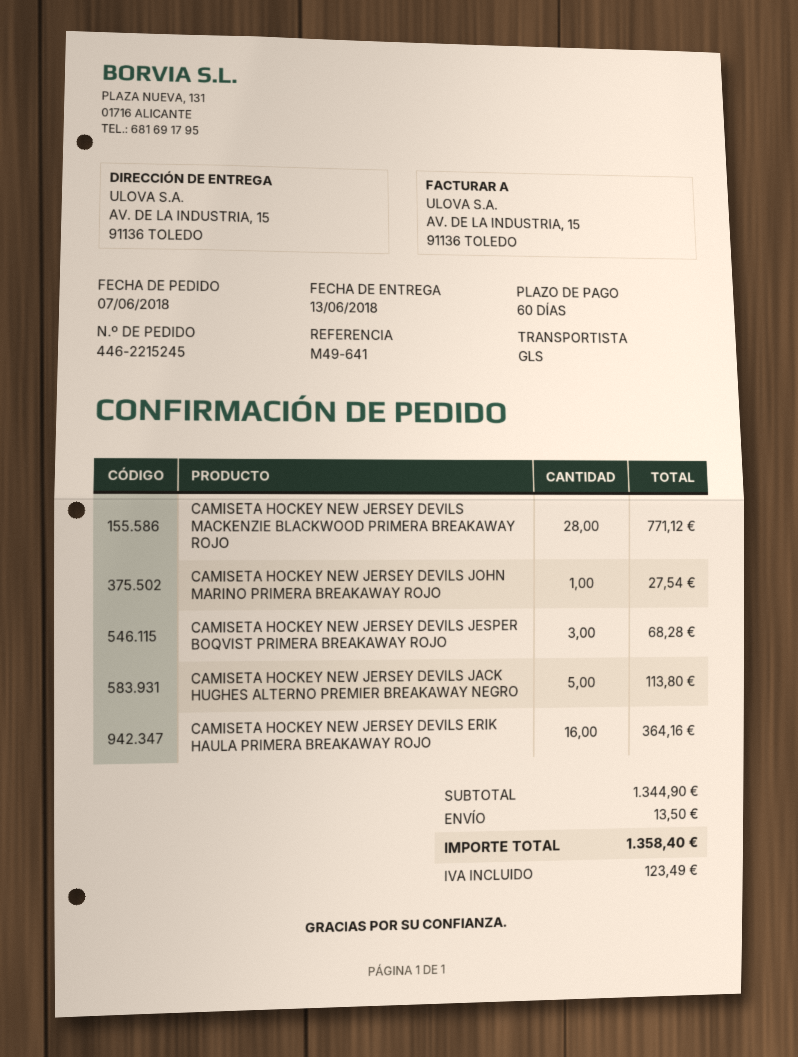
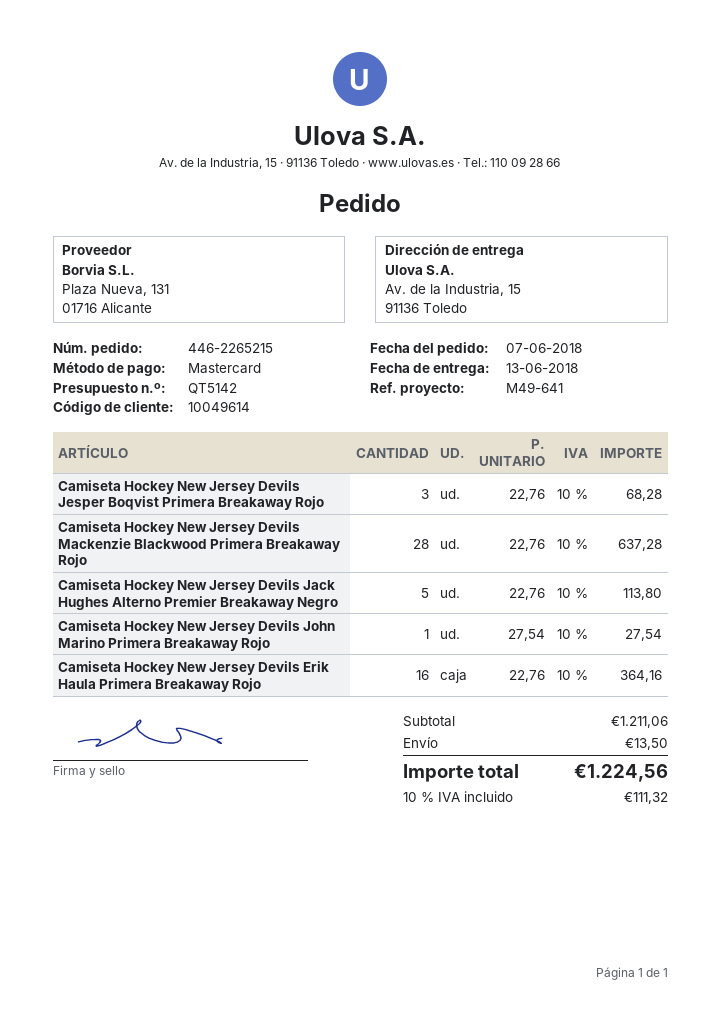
order number: 446-2215245 -> 446-2265215
CAMISETA HOCKEY NEW JERSEY DEVILS MACKENZIE BLACKWOOD PRIMERA BREAKAWAY ROJO: 28 for 771.12 -> 28 for 637.28
subtotal: 1344.90 -> 1211.06
tax: 123.49 -> 111.32
total: 1358.40 -> 1224.56

